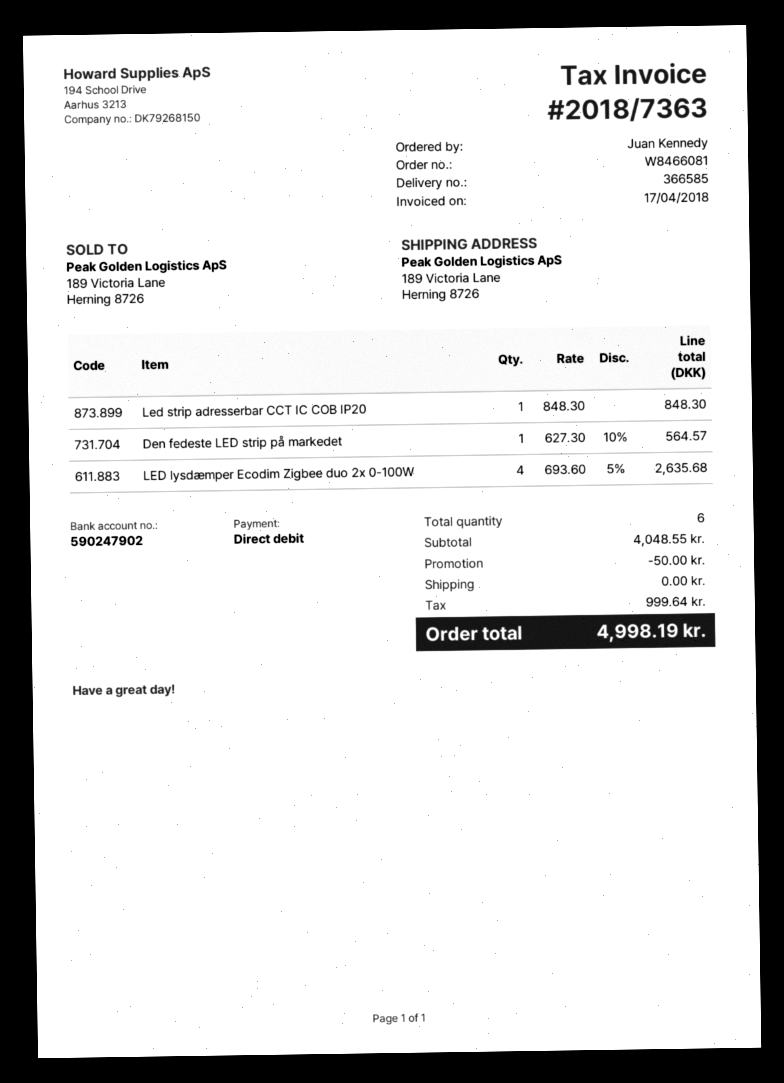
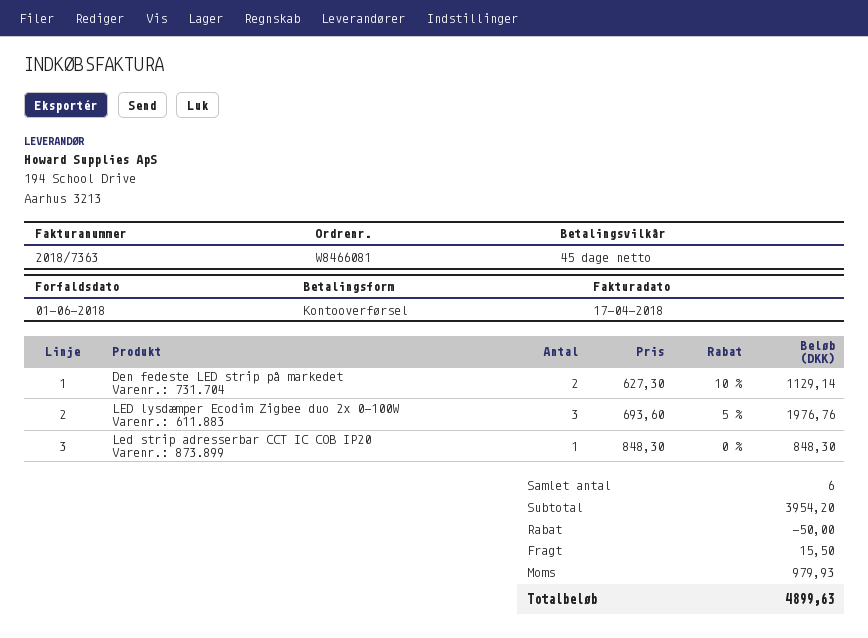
payment method: direct debit -> bank transfer
Den fedeste LED strip på markedet: 1 x 627.30 - 10% = 564.57 -> 2 x 627.30 - 10% = 1129.14
LED lysdæmper Ecodim Zigbee duo 2x 0-100W: 4 x 693.60 - 5% = 2635.68 -> 3 x 693.60 - 5% = 1976.76
subtotal: 4048.55 -> 3954.20
shipping: 0.00 -> 15.50
tax: 999.64 -> 979.93
total: 4998.19 -> 4899.63

